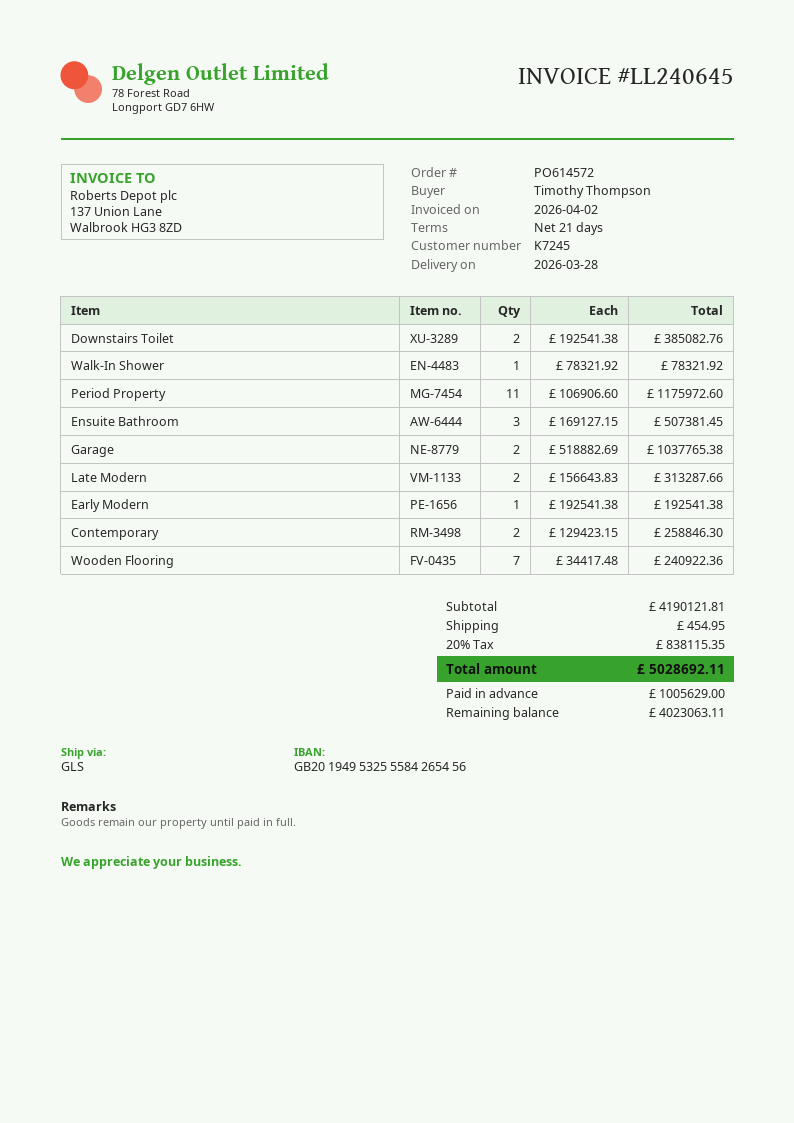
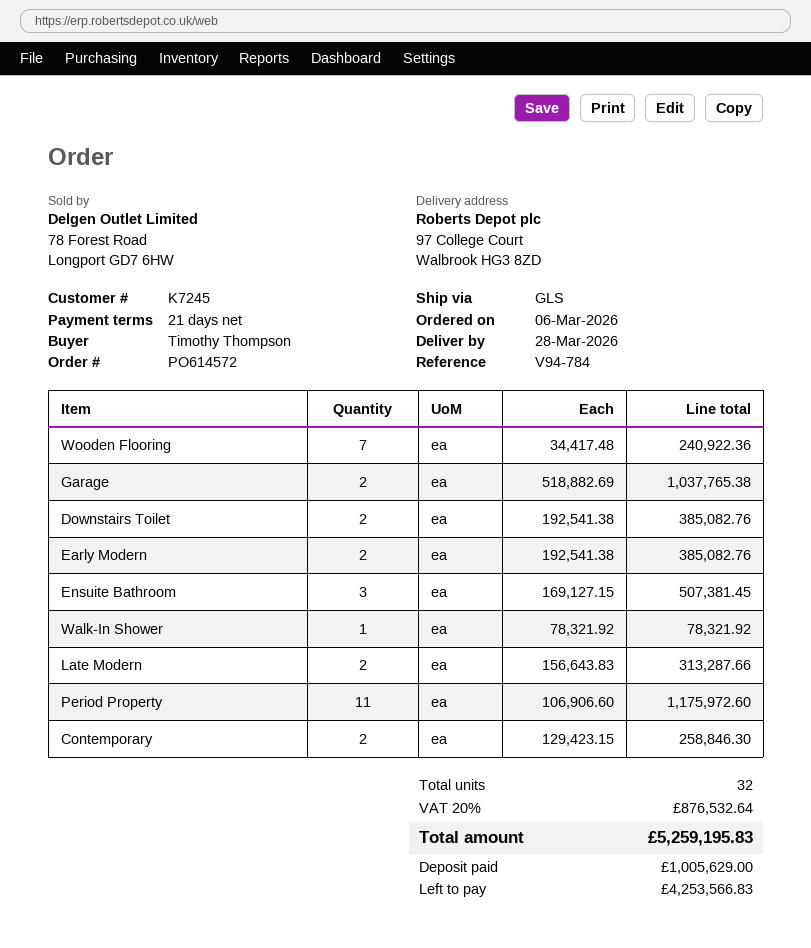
Early Modern: 1 x 192541.38 = 192541.38 -> 2 x 192541.38 = 385082.76
shipping: 454.95 -> none
tax: 20% = 838115.35 -> 20% = 876532.64
total: 5028692.11 -> 5259195.83
balance: 4023063.11 -> 4253566.83

